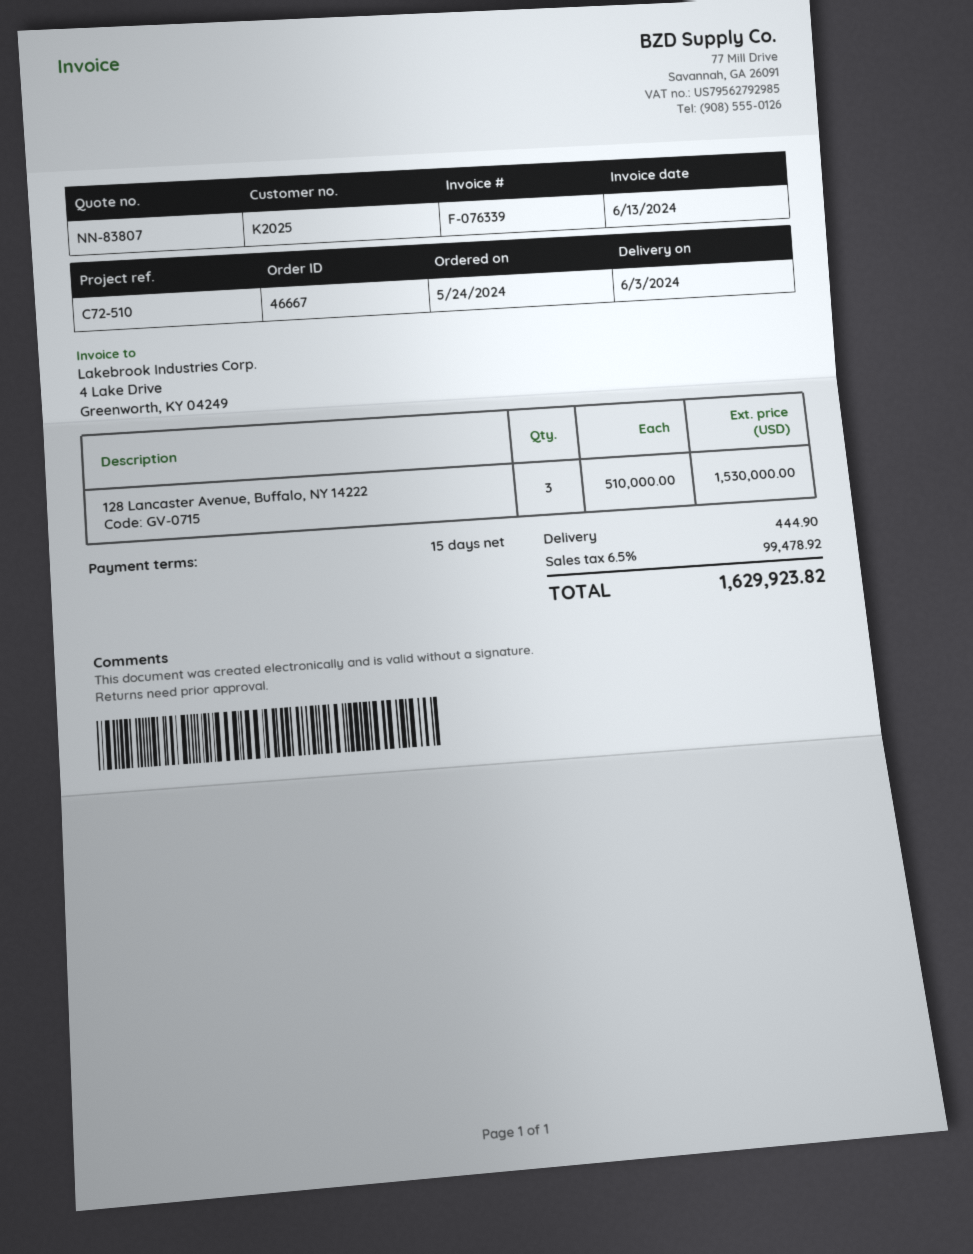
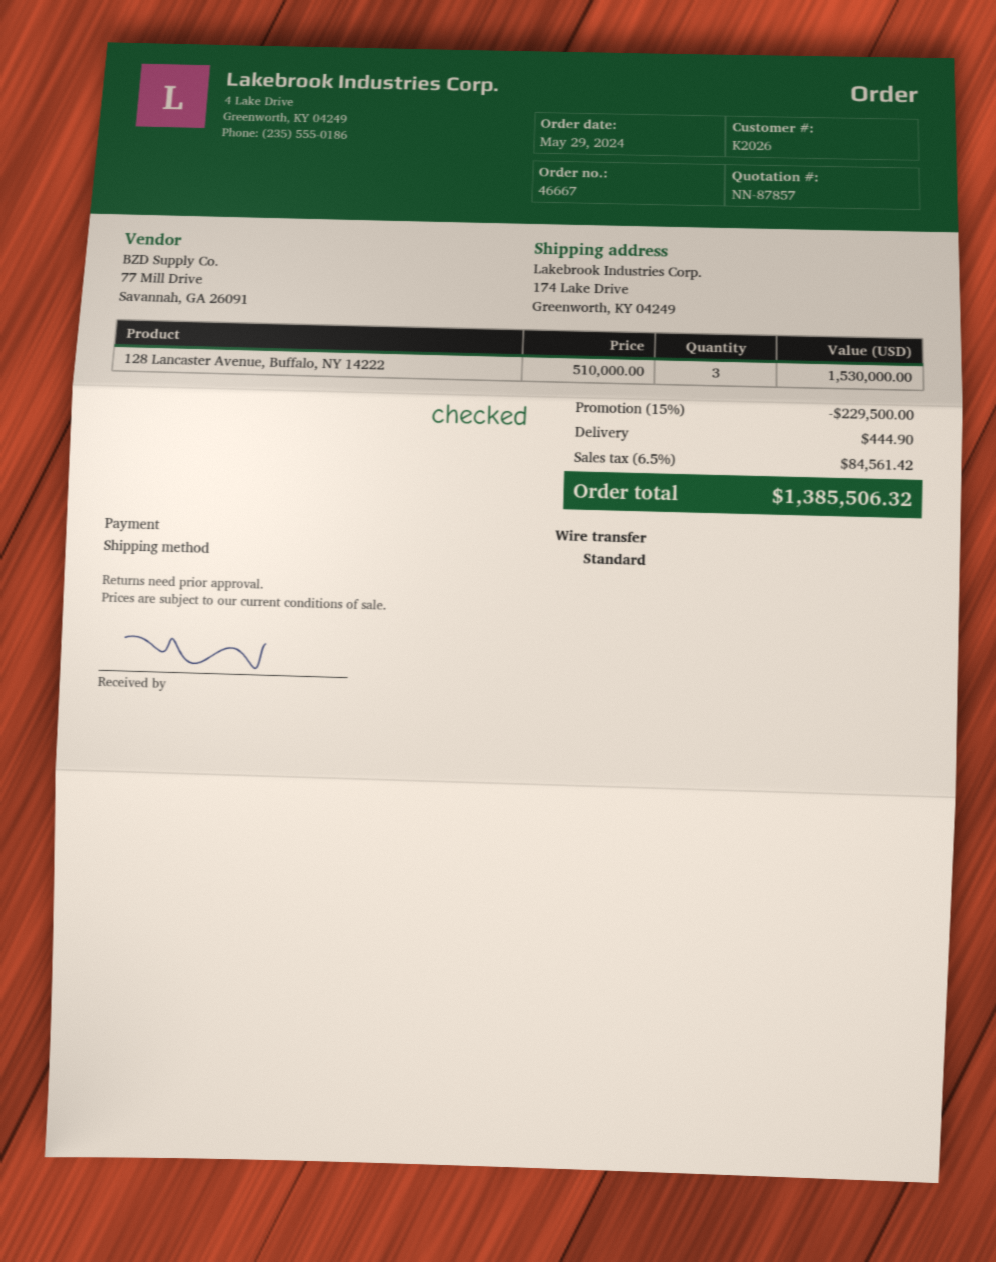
quote number: NN-83807 -> NN-87857
order date: 2024-05-24 -> 2024-05-29
customer number: K2025 -> K2026
discount: none -> 15% = 229500.00
tax: 6.5% = 99478.92 -> 6.5% = 84561.42
total: 1629923.82 -> 1385506.32

